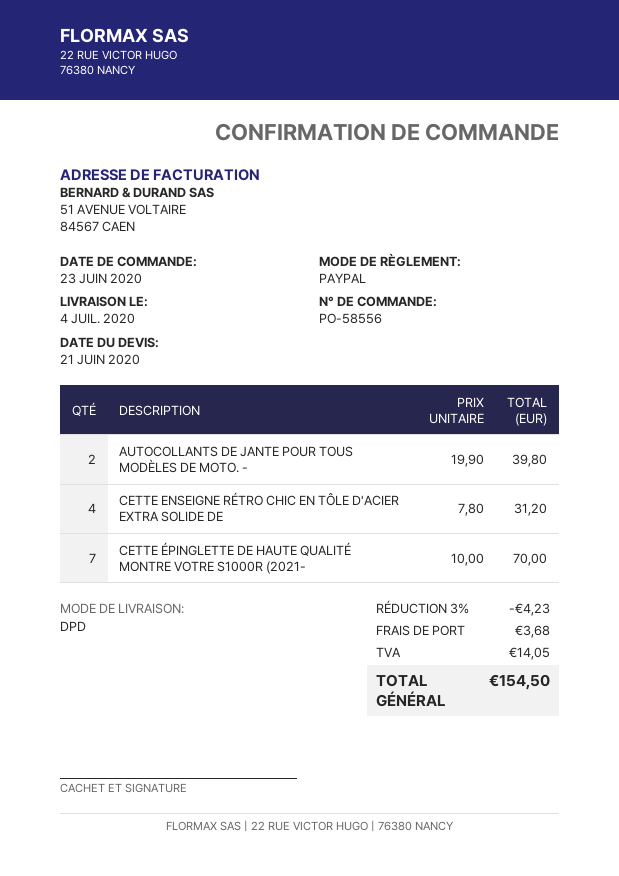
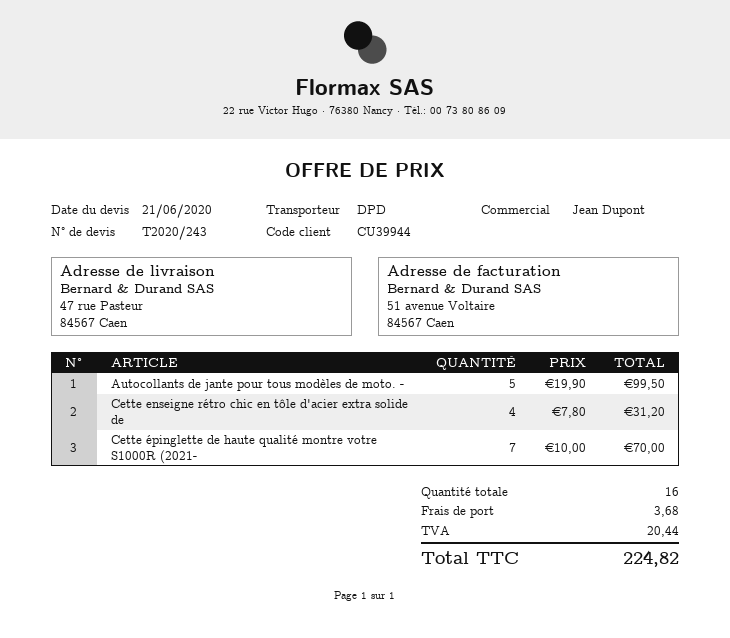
AUTOCOLLANTS DE JANTE POUR TOUS MODÈLES DE MOTO. -: 2 x 19.90 = 39.80 -> 5 x 19.90 = 99.50
discount: 3% = 4.23 -> none
tax: 14.05 -> 20.44
total: 154.50 -> 224.82

